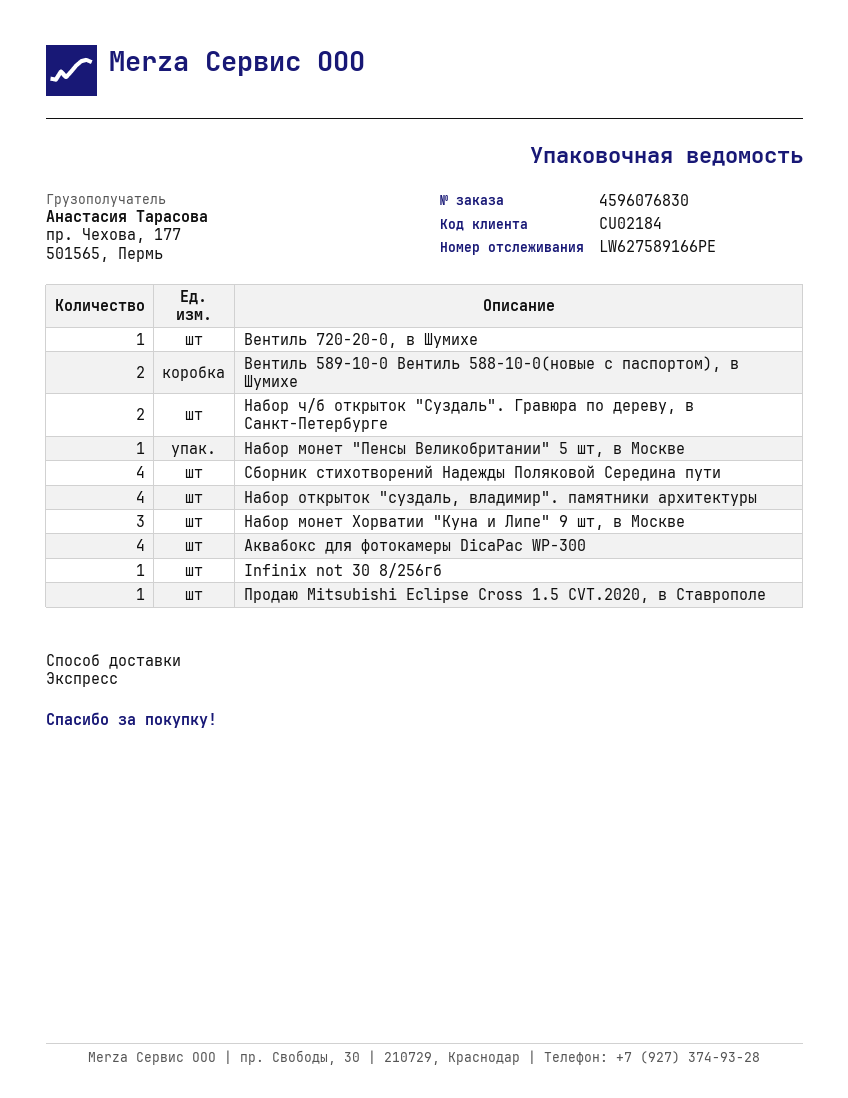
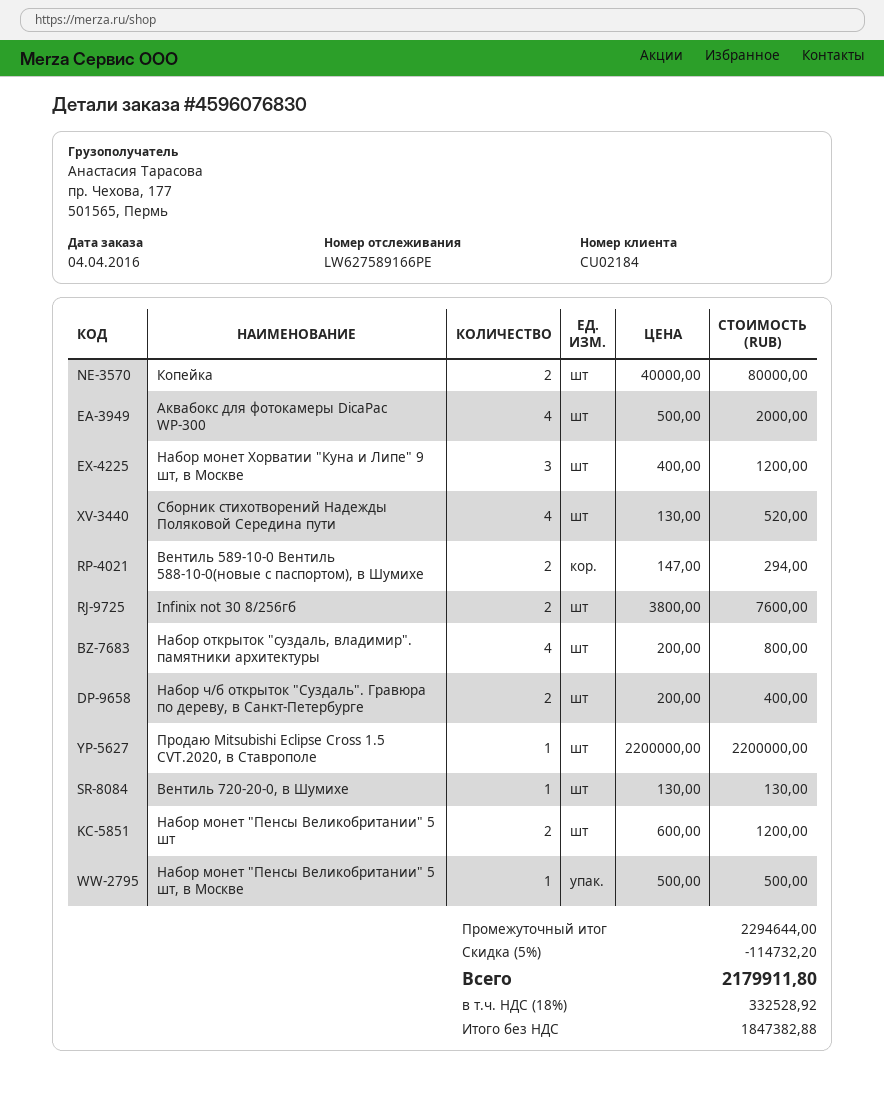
Infinix not 30 8/256гб: 1 -> 2
Копейка: none -> 2
Набор монет "Пенсы Великобритании" 5 шт: none -> 2

